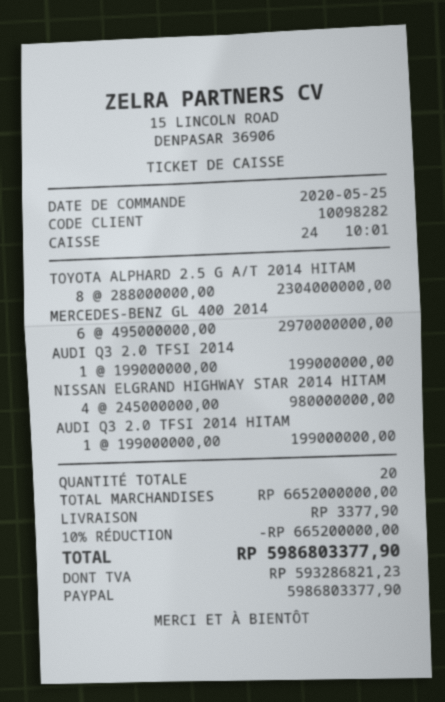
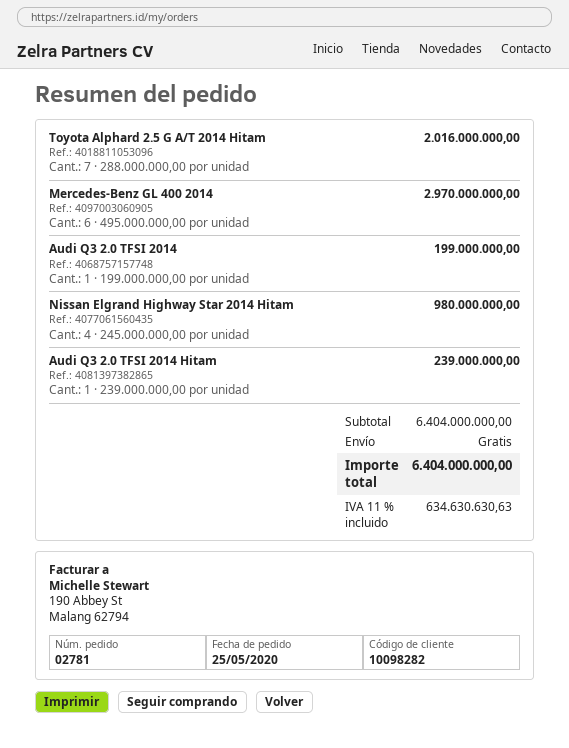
TOYOTA ALPHARD 2.5 G A/T 2014 HITAM: 8 x 288000000.00 = 2304000000.00 -> 7 x 288000000.00 = 2016000000.00
AUDI Q3 2.0 TFSI 2014 HITAM: 1 x 199000000.00 = 199000000.00 -> 1 x 239000000.00 = 239000000.00
subtotal: 6652000000.00 -> 6404000000.00
discount: 10% = 665200000.00 -> none
shipping: 3377.90 -> 0.00
tax: 593286821.23 -> 634630630.63
total: 5986803377.90 -> 6404000000.00

